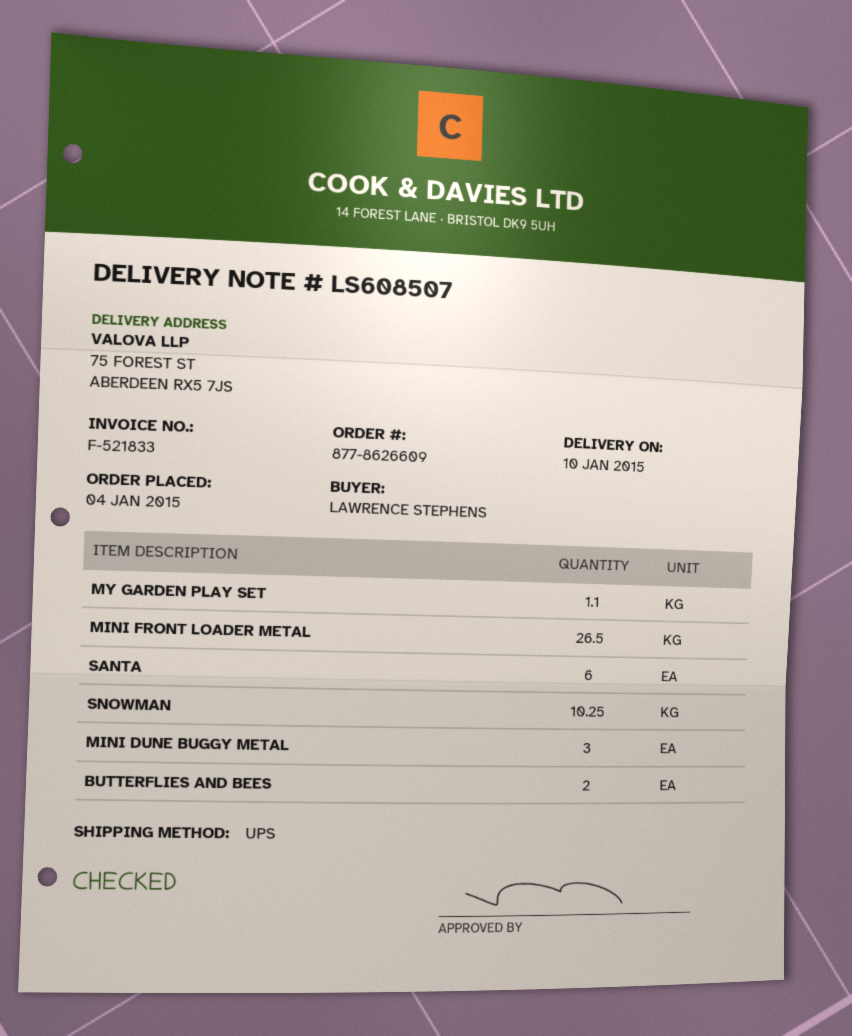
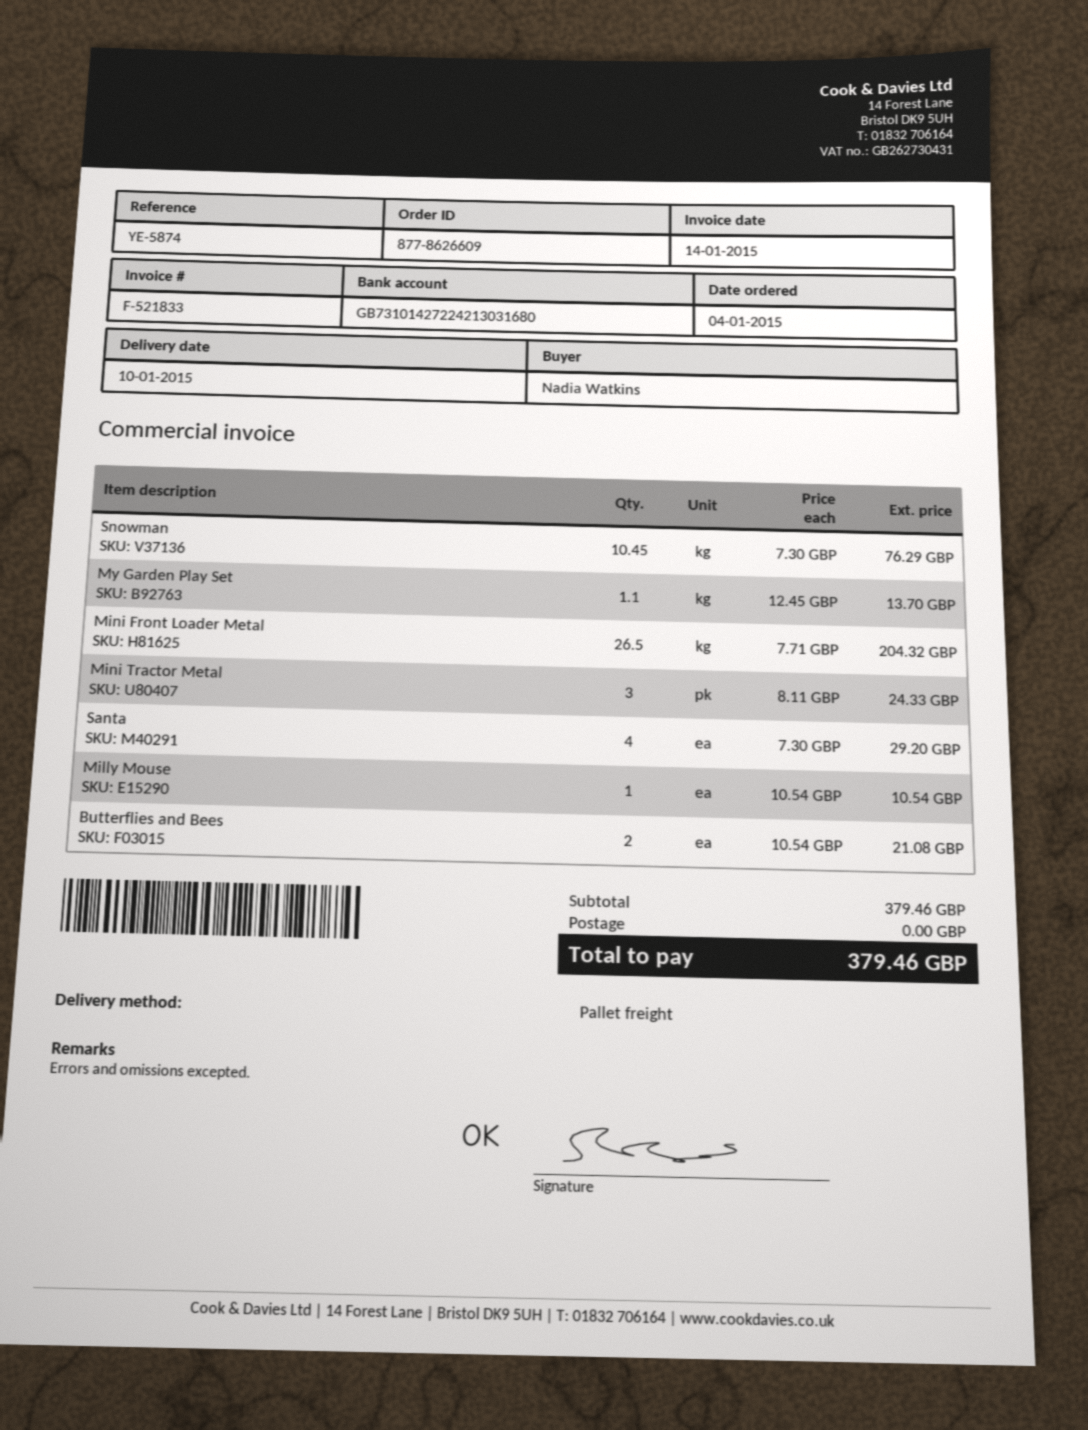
ordered by: LAWRENCE STEPHENS -> Nadia Watkins
shipping method: UPS -> pallet freight
SANTA: 6 -> 4
SNOWMAN: 10.25 -> 10.45
MINI DUNE BUGGY METAL: 3 -> none
Mini Tractor Metal: none -> 3
Milly Mouse: none -> 1

